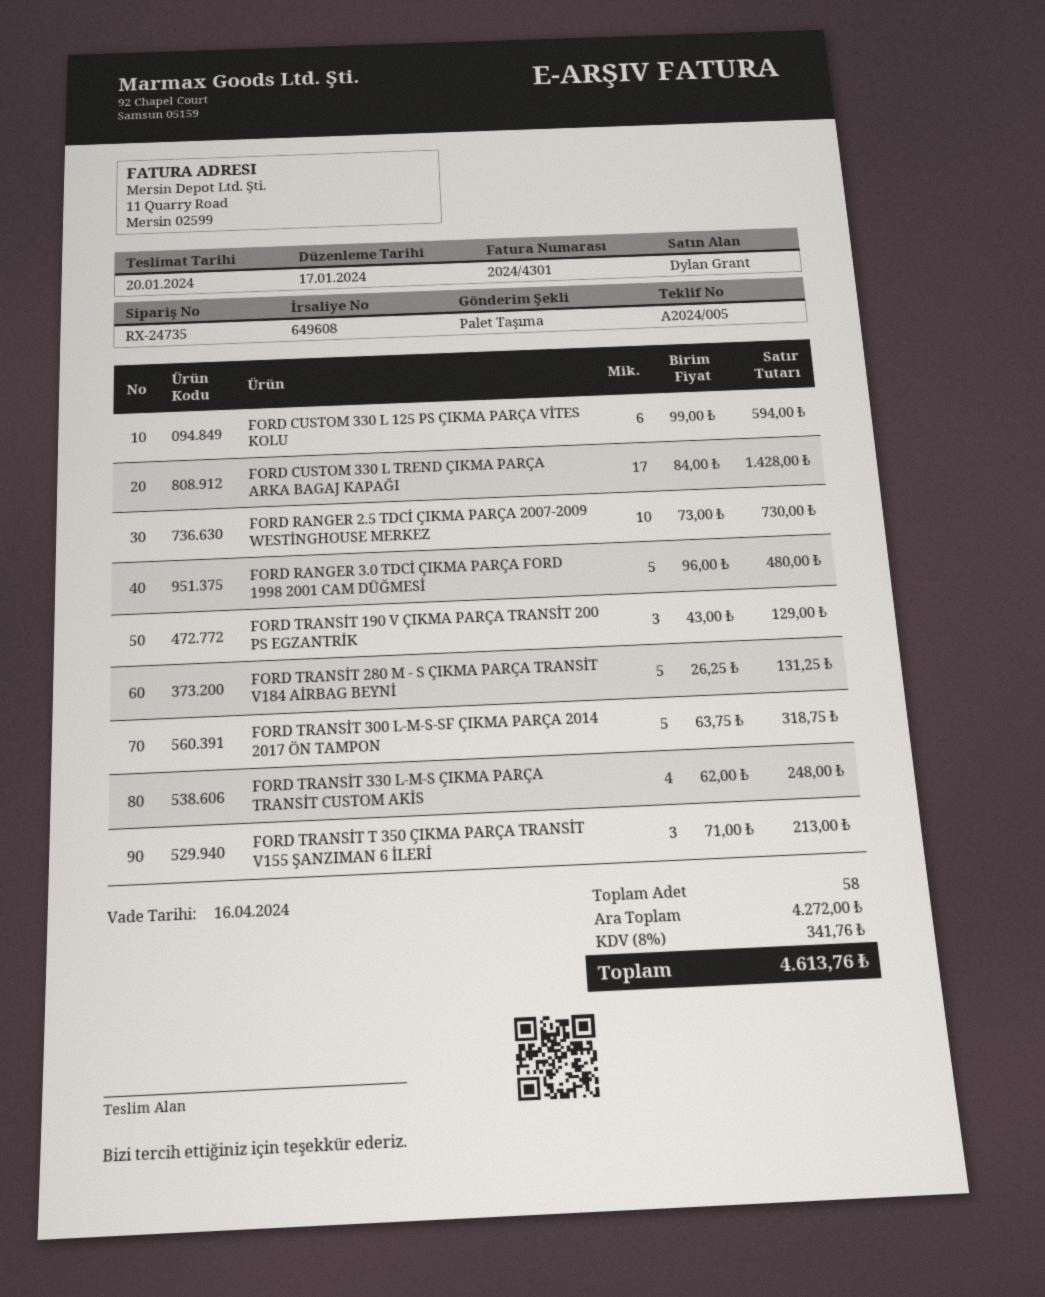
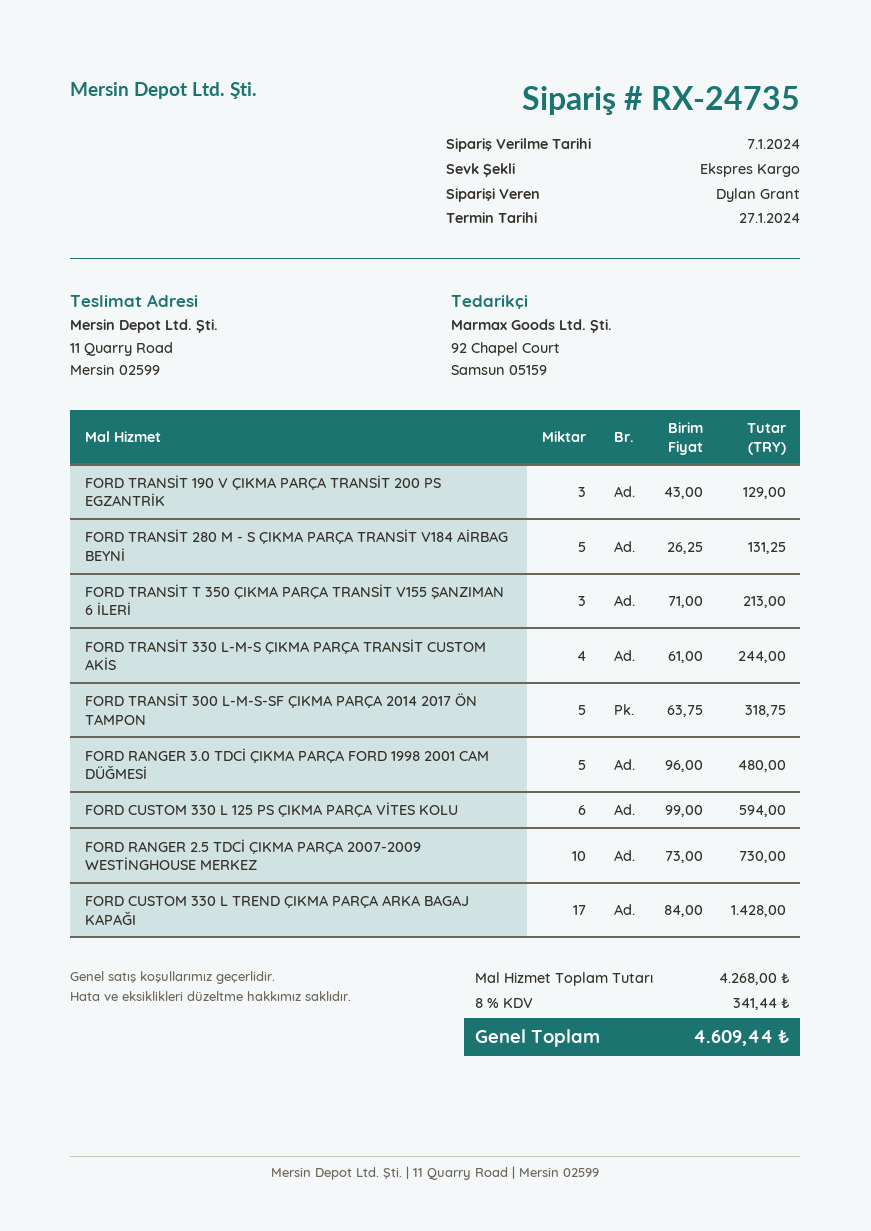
delivery date: 2024-01-20 -> 2024-01-27
shipping method: pallet freight -> express
FORD TRANSİT 330 L-M-S ÇIKMA PARÇA TRANSİT CUSTOM AKİS: 4 x 62.00 = 248.00 -> 4 x 61.00 = 244.00
subtotal: 4272.00 -> 4268.00
tax: 8% = 341.76 -> 8% = 341.44
total: 4613.76 -> 4609.44

